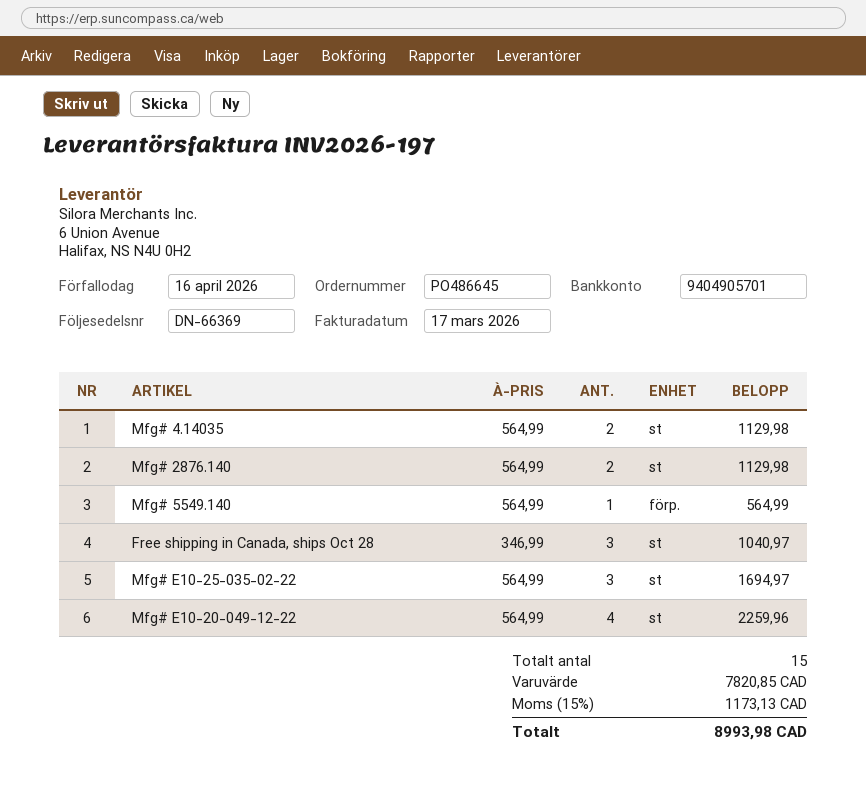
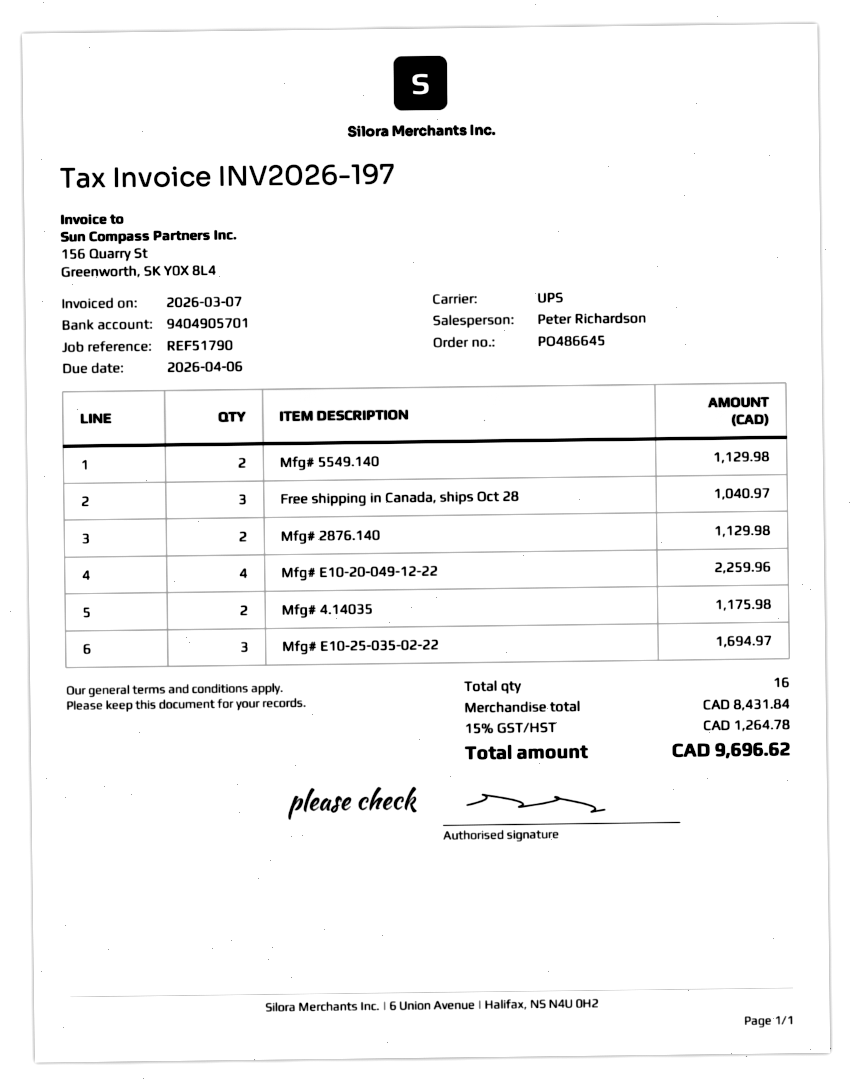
invoice date: 2026-03-17 -> 2026-03-07
due date: 2026-04-16 -> 2026-04-06
Mfg# 4.14035: 2 for 1129.98 -> 2 for 1175.98
Mfg# 5549.140: 1 for 564.99 -> 2 for 1129.98
total quantity: 15 -> 16
subtotal: 7820.85 -> 8431.84
tax: 15% = 1173.13 -> 15% = 1264.78
total: 8993.98 -> 9696.62

